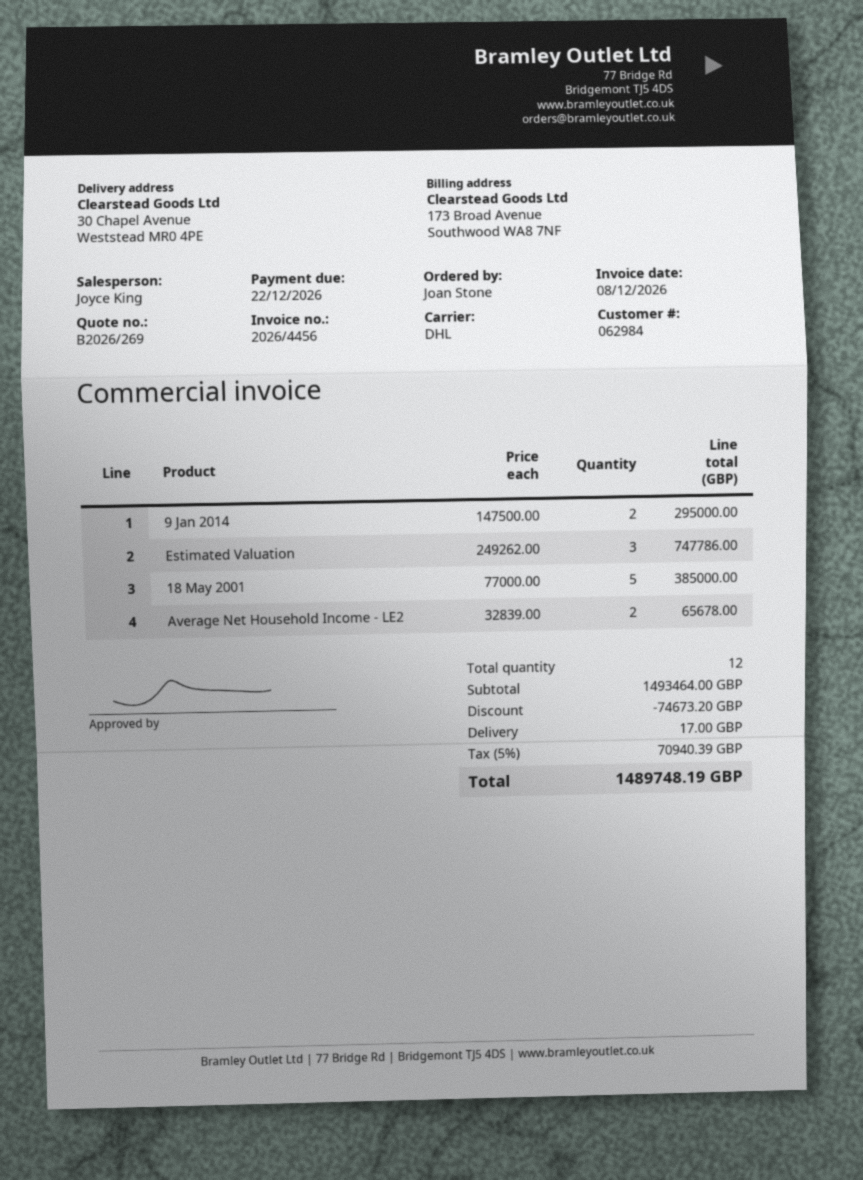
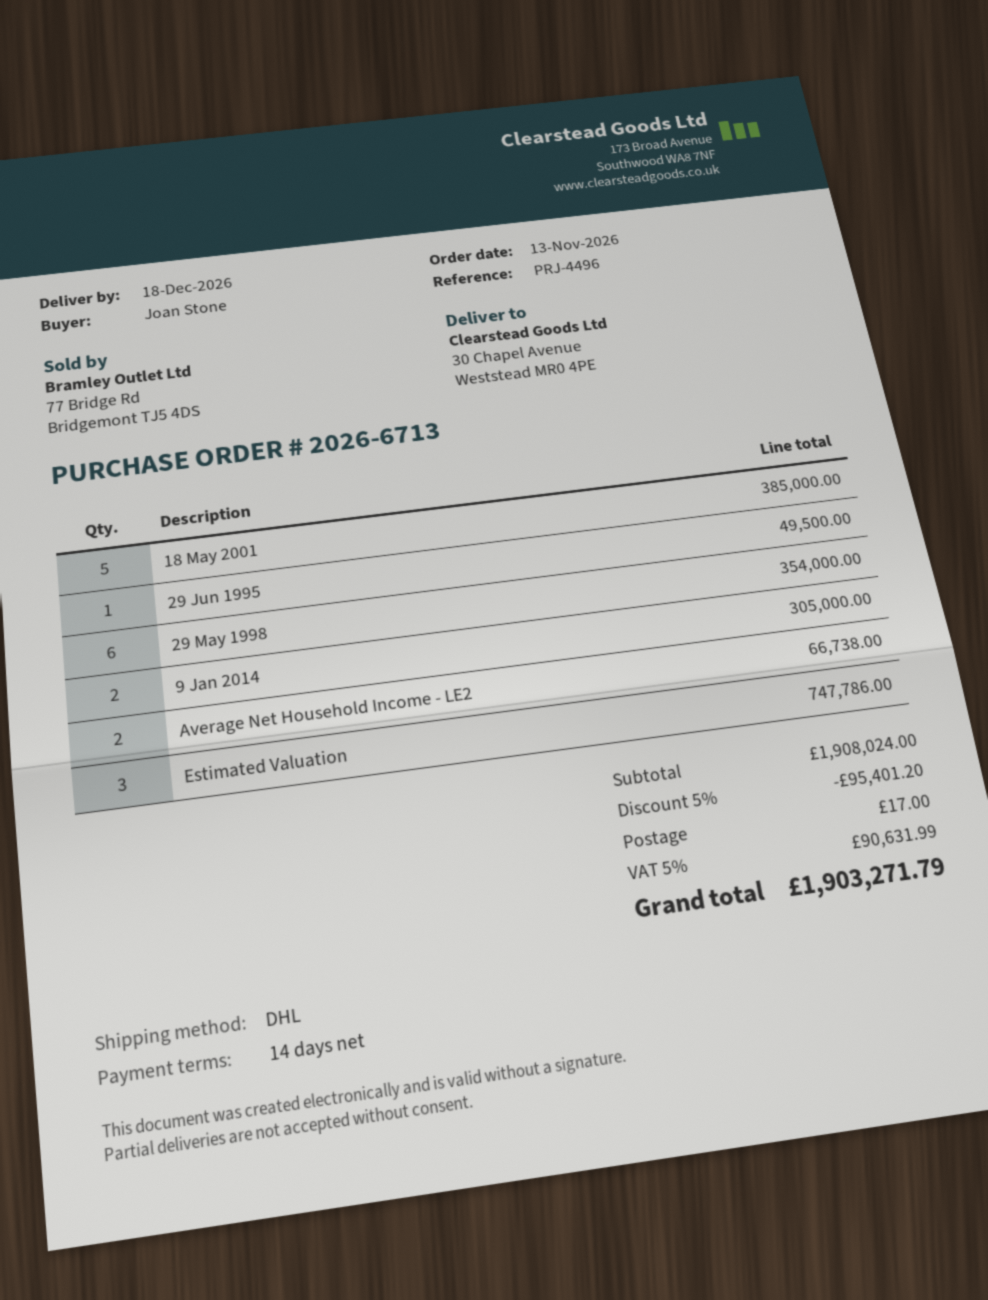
9 Jan 2014: 2 for 295000.00 -> 2 for 305000.00
Average Net Household Income - LE2: 2 for 65678.00 -> 2 for 66738.00
29 Jun 1995: none -> 1 for 49500.00
29 May 1998: none -> 6 for 354000.00
subtotal: 1493464.00 -> 1908024.00
discount: 74673.20 -> 95401.20
tax: 5% = 70940.39 -> 5% = 90631.99
total: 1489748.19 -> 1903271.79

